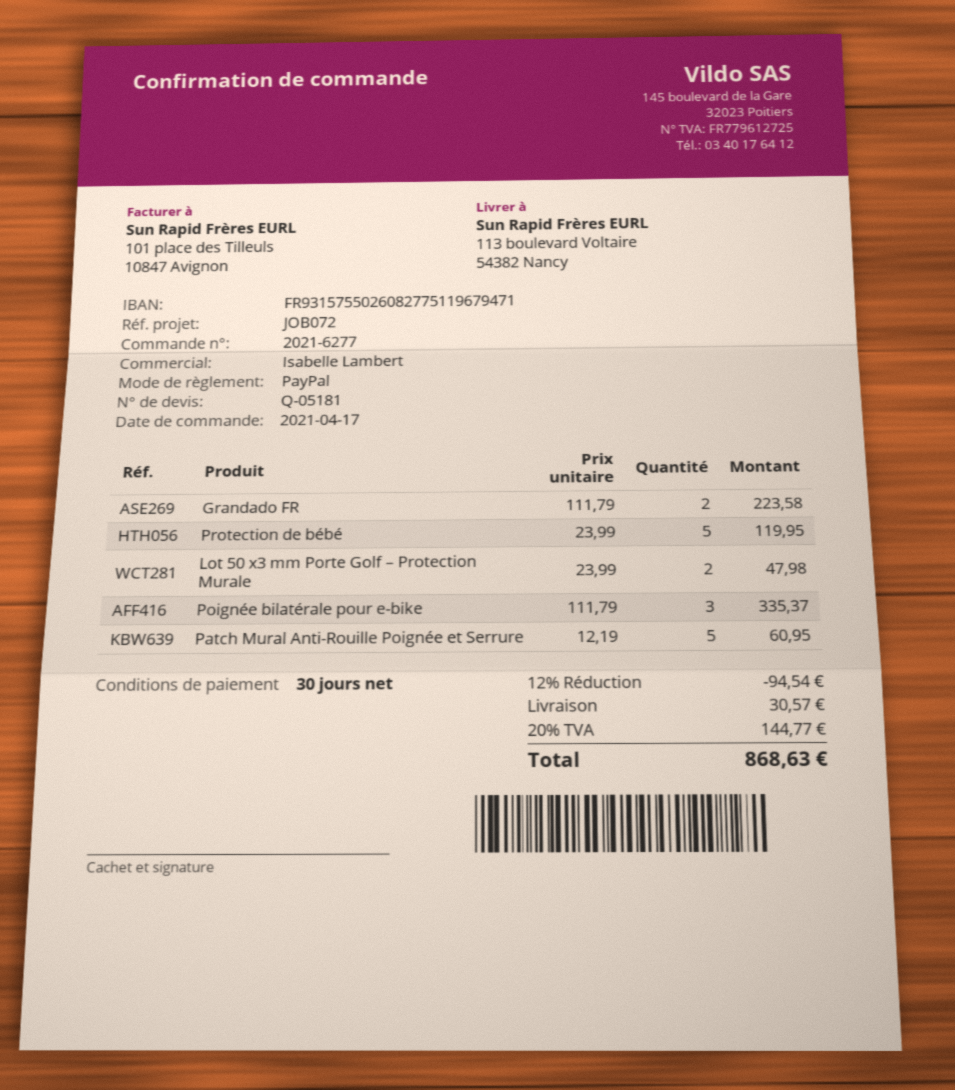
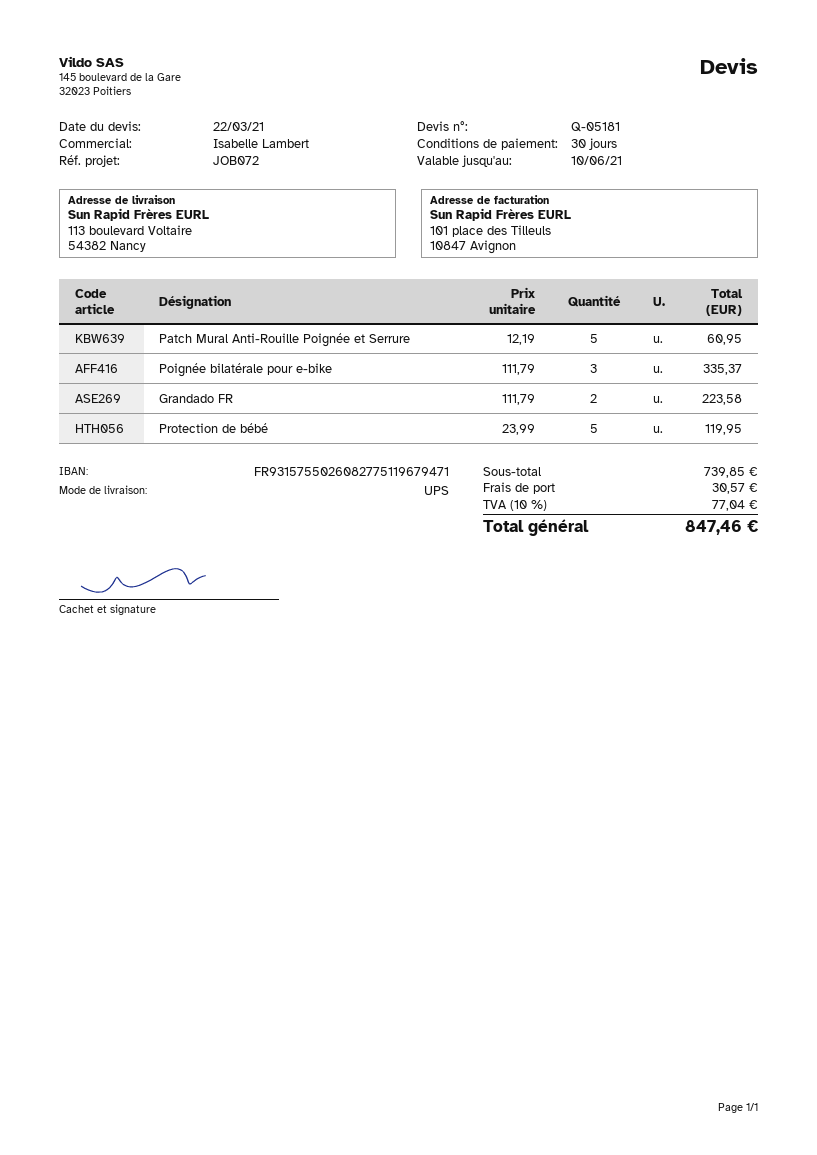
Lot 50 x3 mm Porte Golf – Protection Murale: 2 x 23.99 = 47.98 -> none
discount: 12% = 94.54 -> none
tax: 20% = 144.77 -> 10% = 77.04
total: 868.63 -> 847.46

